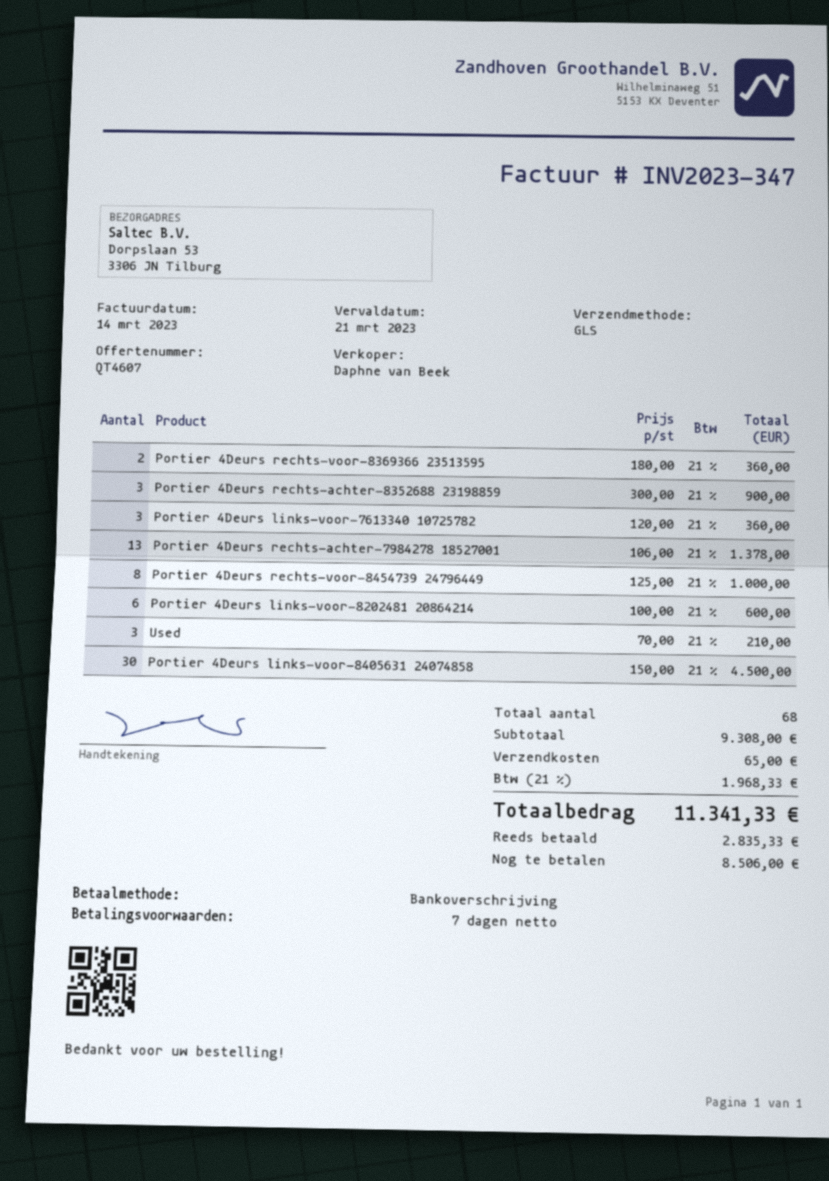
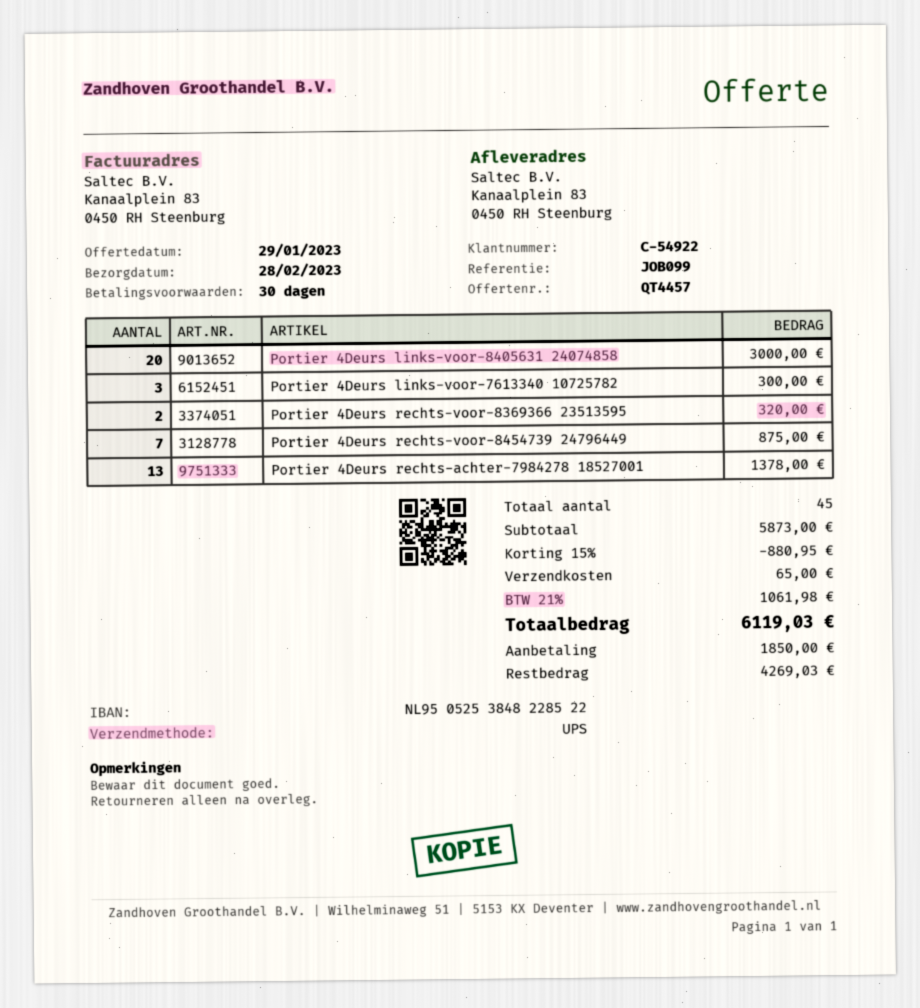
quote number: QT4607 -> QT4457
payment terms: 7 days -> 30 days
shipping method: GLS -> UPS
ship to: Dorpslaan 53, 3306 JN Tilburg -> Kanaalplein 83, 0450 RH Steenburg
Portier 4Deurs rechts-voor-8369366 23513595: 2 for 360.00 -> 2 for 320.00
Portier 4Deurs rechts-achter-8352688 23198859: 3 for 900.00 -> none
Portier 4Deurs links-voor-7613340 10725782: 3 for 360.00 -> 3 for 300.00
Portier 4Deurs rechts-voor-8454739 24796449: 8 for 1000.00 -> 7 for 875.00
Portier 4Deurs links-voor-8202481 20864214: 6 for 600.00 -> none
Used: 3 for 210.00 -> none
Portier 4Deurs links-voor-8405631 24074858: 30 for 4500.00 -> 20 for 3000.00
total quantity: 68 -> 45
subtotal: 9308.00 -> 5873.00
discount: none -> 15% = 880.95
tax: 21% = 1968.33 -> 21% = 1061.98
total: 11341.33 -> 6119.03
deposit: 2835.33 -> 1850.00
balance: 8506.00 -> 4269.03

